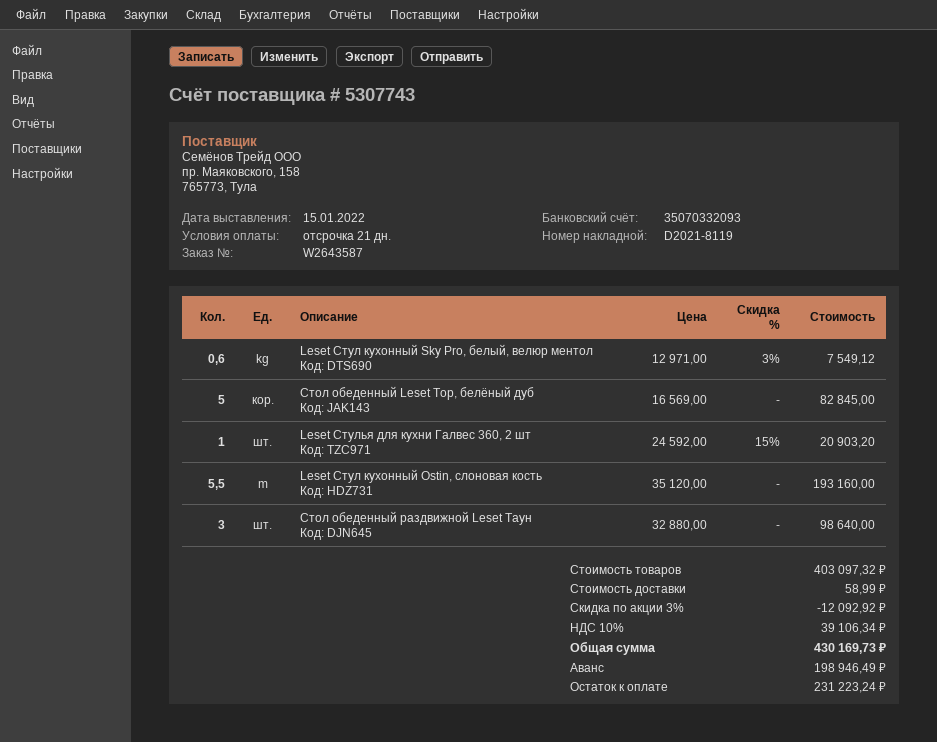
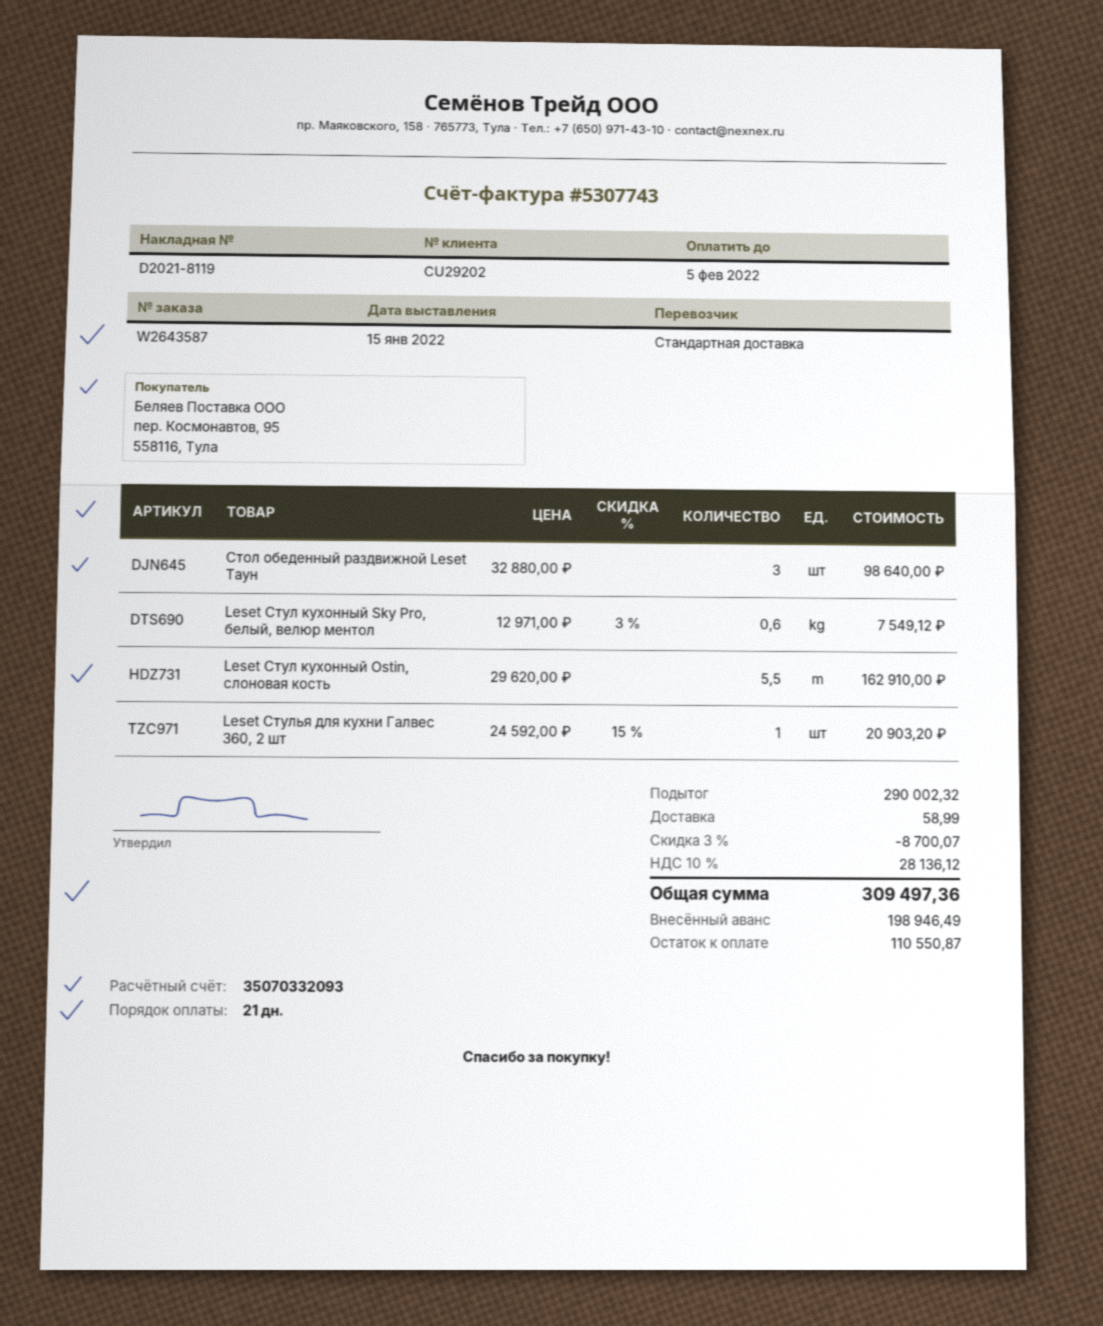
Стол обеденный Leset Тор, белёный дуб: 5 x 16569.00 = 82845.00 -> none
Leset Стул кухонный Ostin, слоновая кость: 5.5 x 35120.00 = 193160.00 -> 5.5 x 29620.00 = 162910.00
subtotal: 403097.32 -> 290002.32
discount: 3% = 12092.92 -> 3% = 8700.07
tax: 10% = 39106.34 -> 10% = 28136.12
total: 430169.73 -> 309497.36
balance: 231223.24 -> 110550.87

